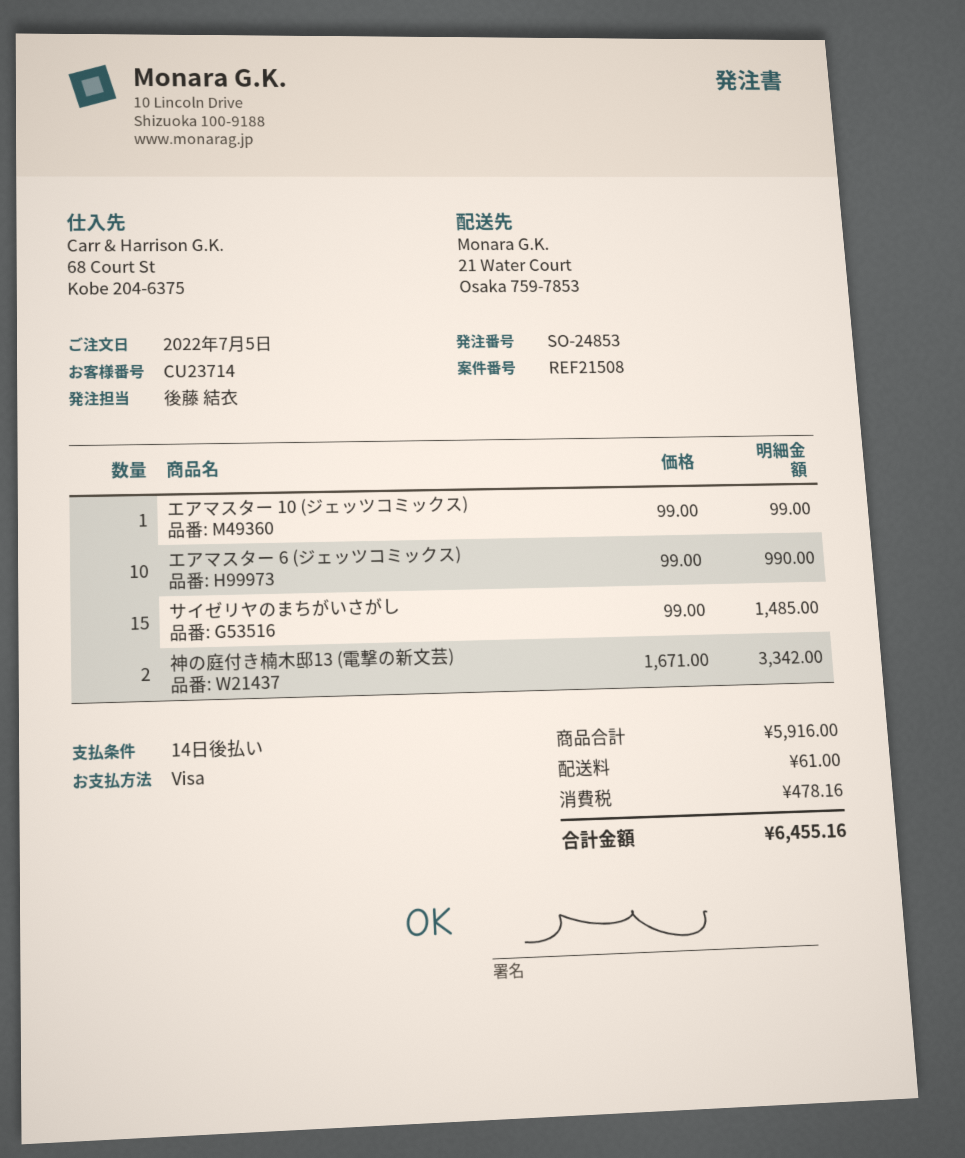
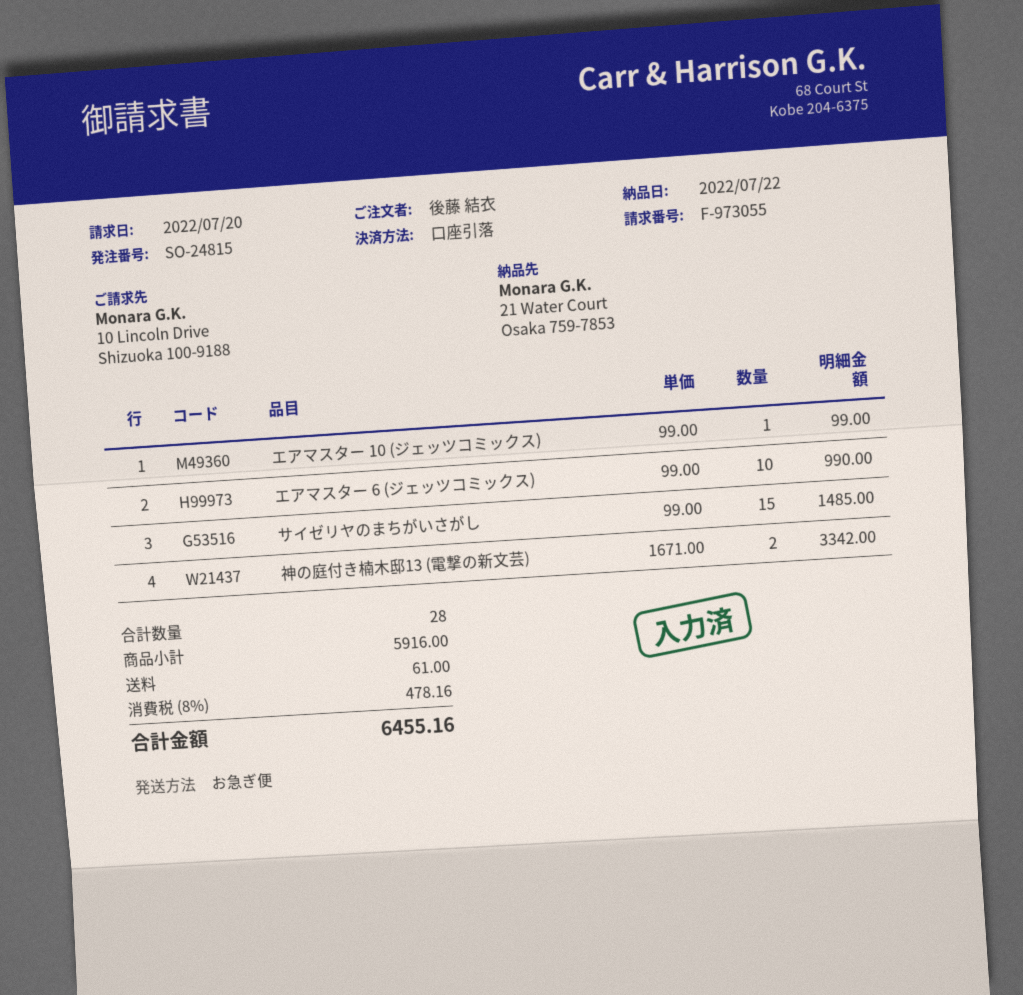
order number: SO-24853 -> SO-24815
payment method: Visa -> direct debit

